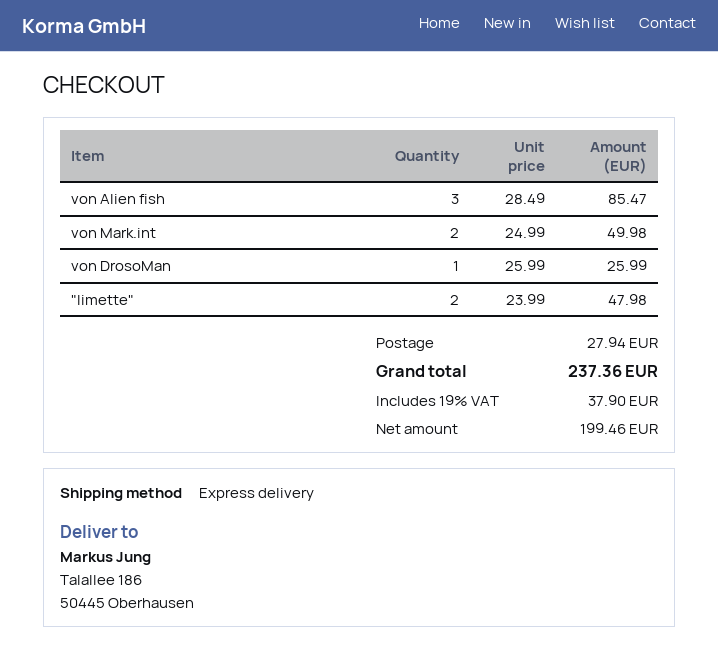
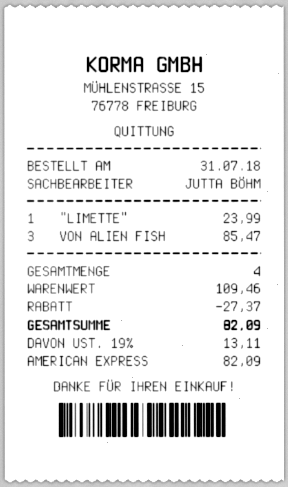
von Mark.int: 2 for 49.98 -> none
von DrosoMan: 1 for 25.99 -> none
"limette": 2 for 47.98 -> 1 for 23.99
discount: none -> 27.37
shipping: 27.94 -> none
tax: 19% = 37.90 -> 19% = 13.11
total: 237.36 -> 82.09

